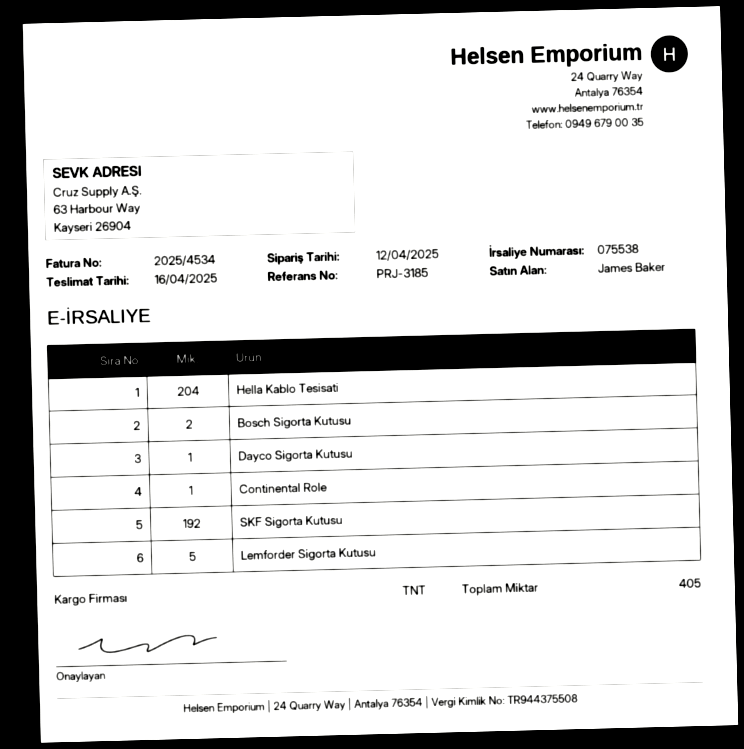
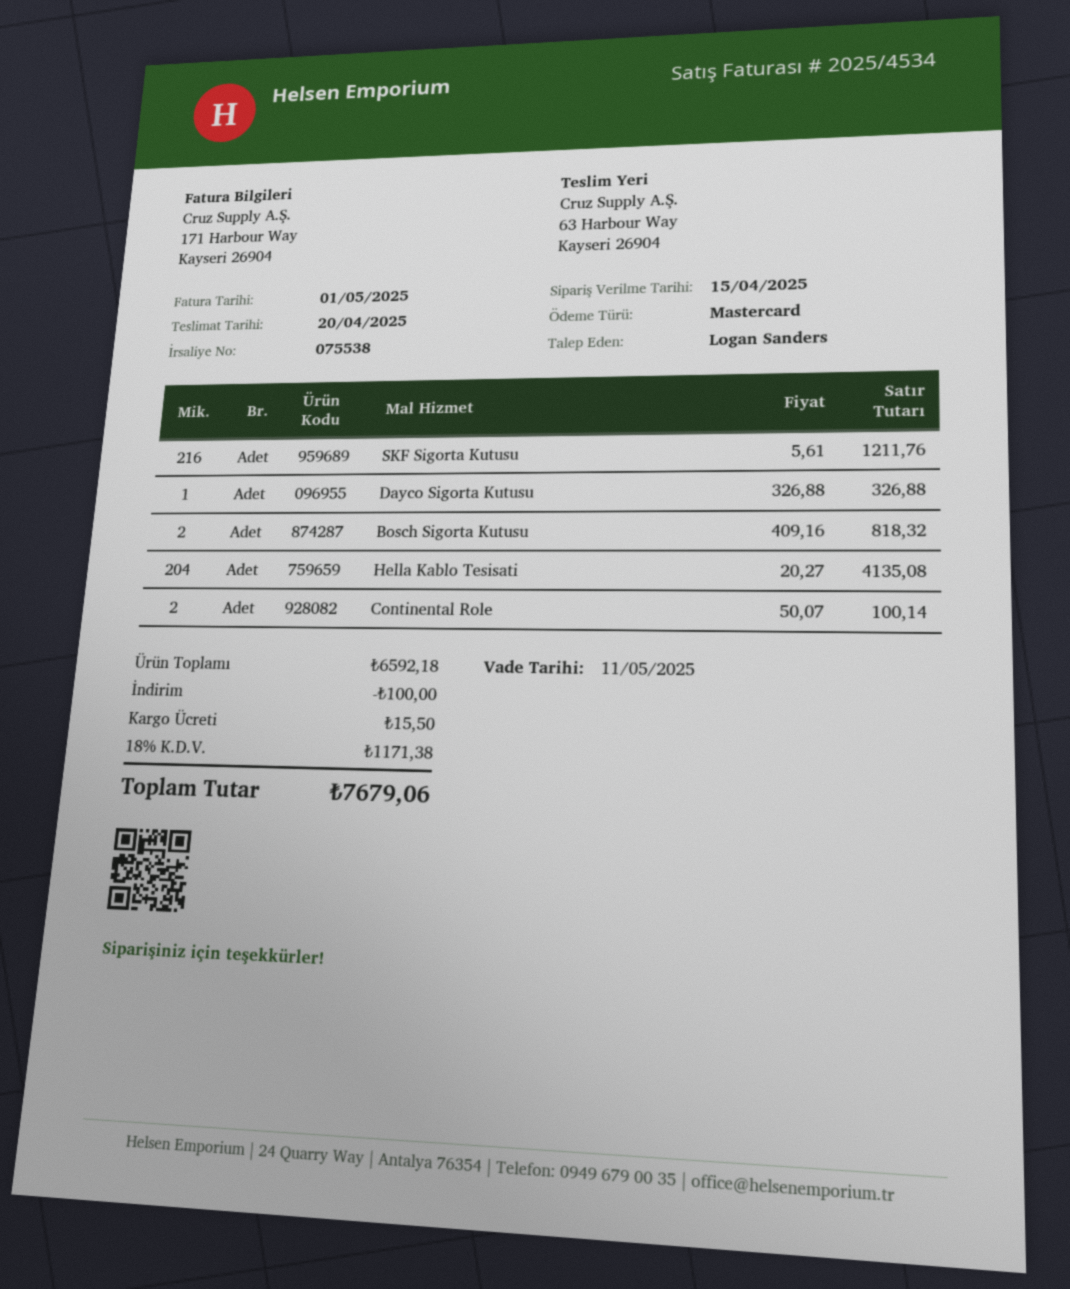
order date: 2025-04-12 -> 2025-04-15
delivery date: 2025-04-16 -> 2025-04-20
ordered by: James Baker -> Logan Sanders
Continental Role: 1 -> 2
SKF Sigorta Kutusu: 192 -> 216
Lemforder Sigorta Kutusu: 5 -> none

